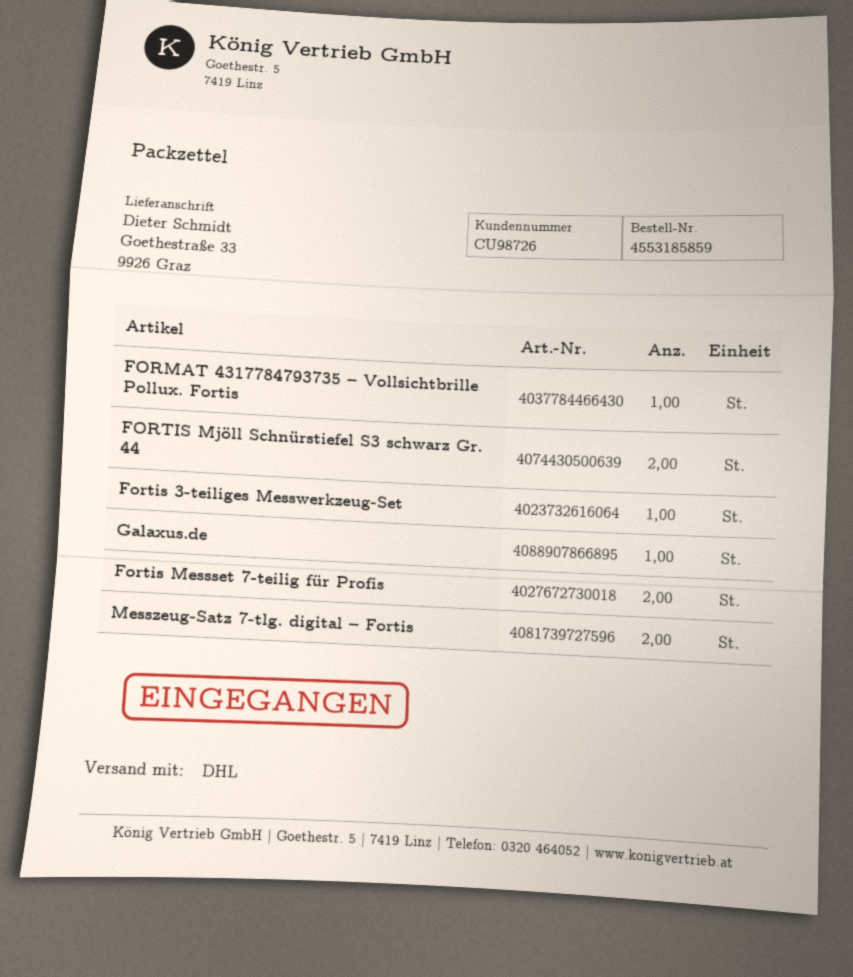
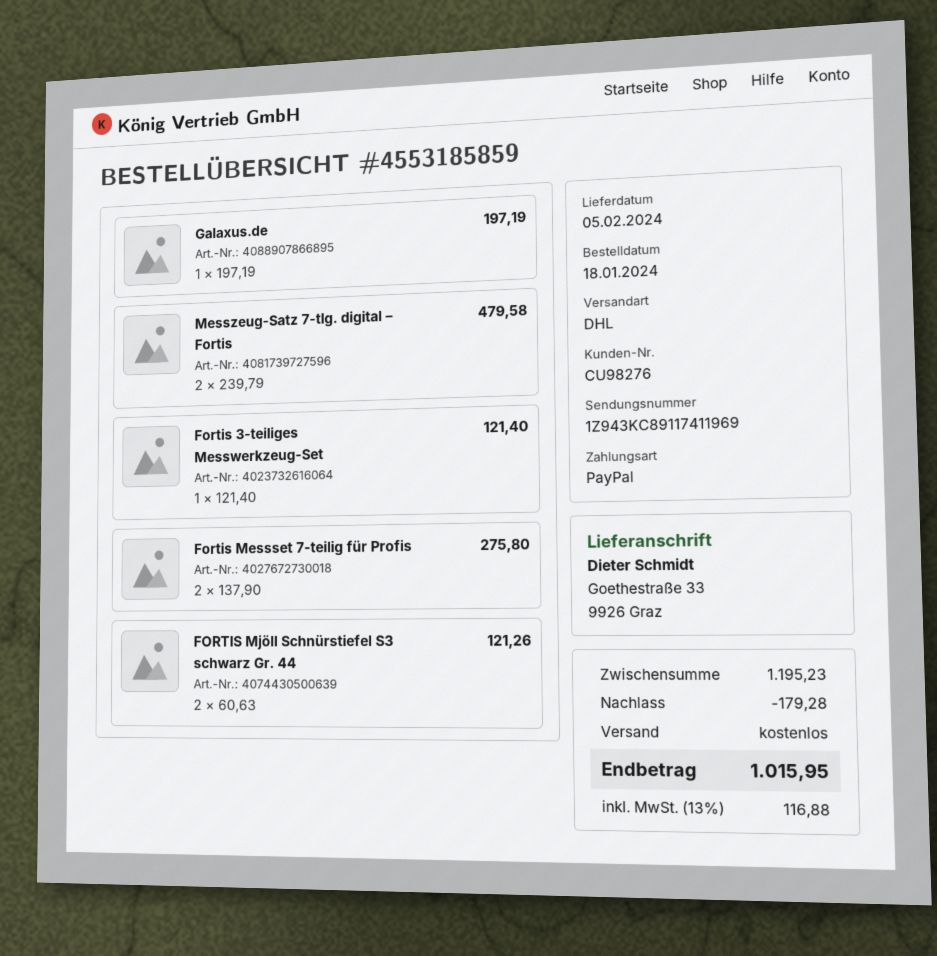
customer number: CU98726 -> CU98276
FORMAT 4317784793735 – Vollsichtbrille Pollux. Fortis: 1 -> none

